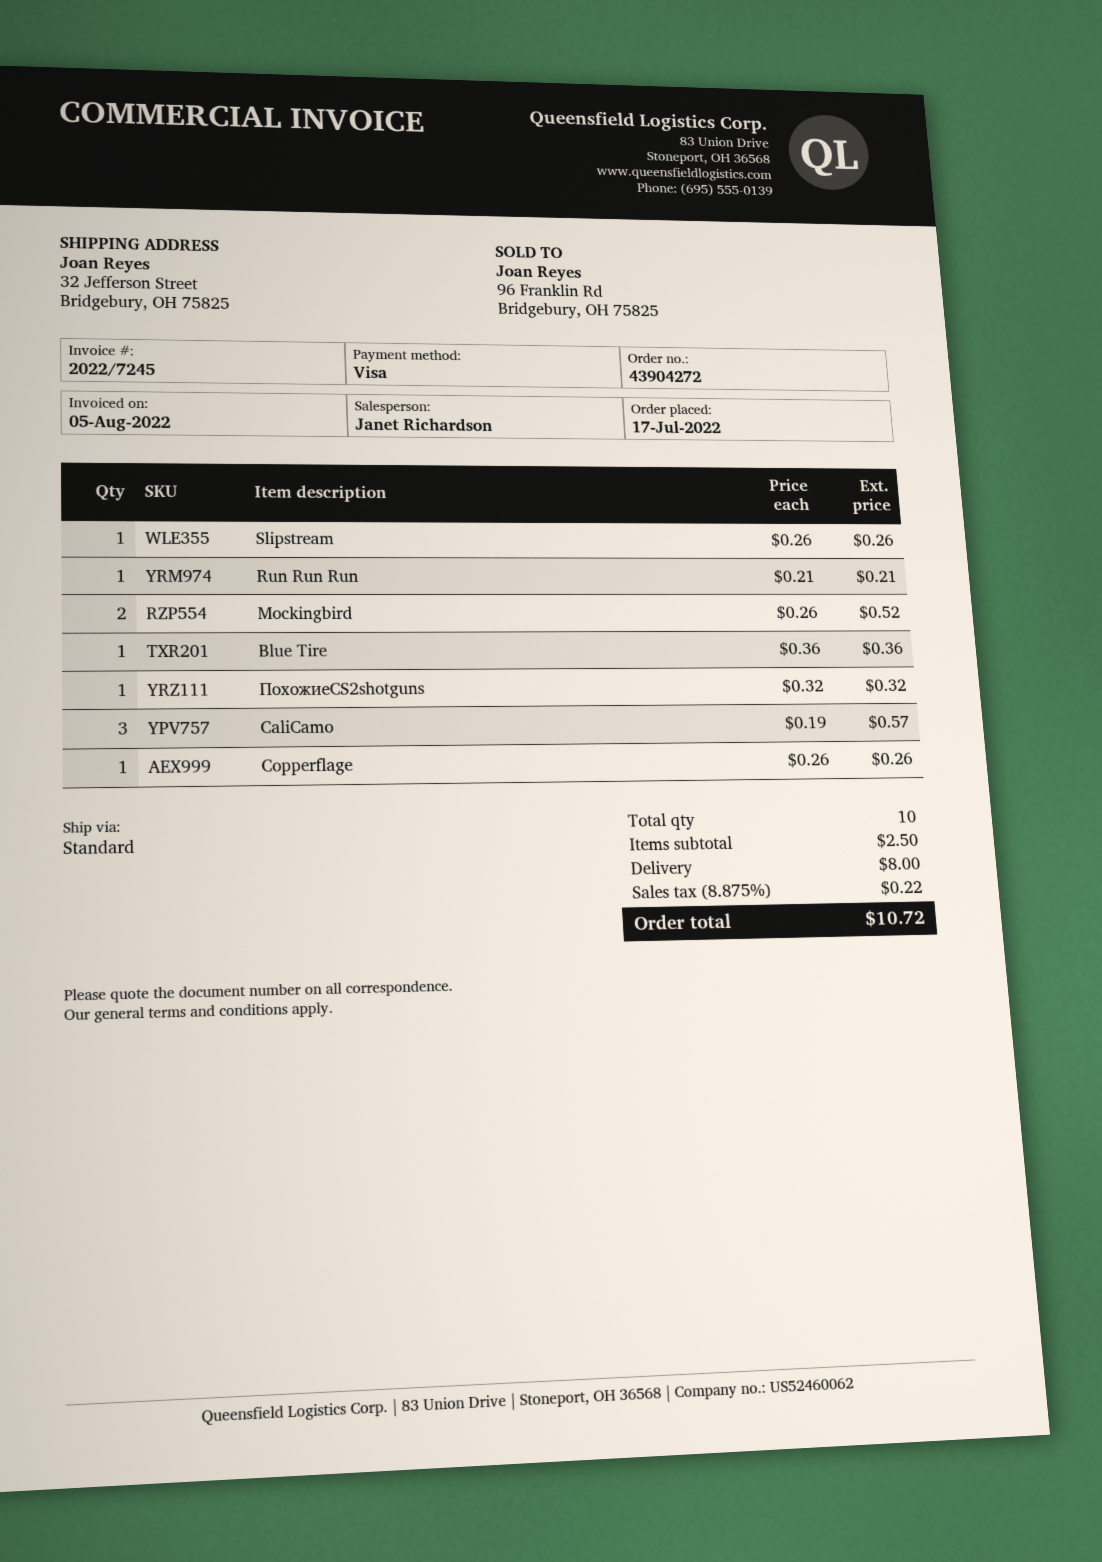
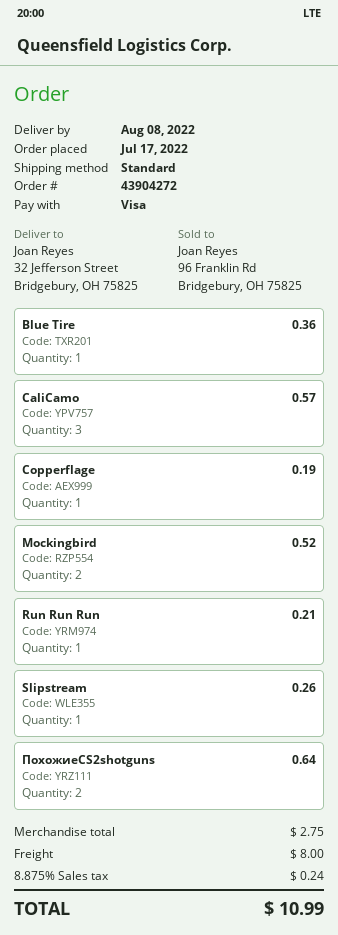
ПохожиеCS2shotguns: 1 for 0.32 -> 2 for 0.64
Copperflage: 1 for 0.26 -> 1 for 0.19
subtotal: 2.50 -> 2.75
tax: 8.875% = 0.22 -> 8.875% = 0.24
total: 10.72 -> 10.99

